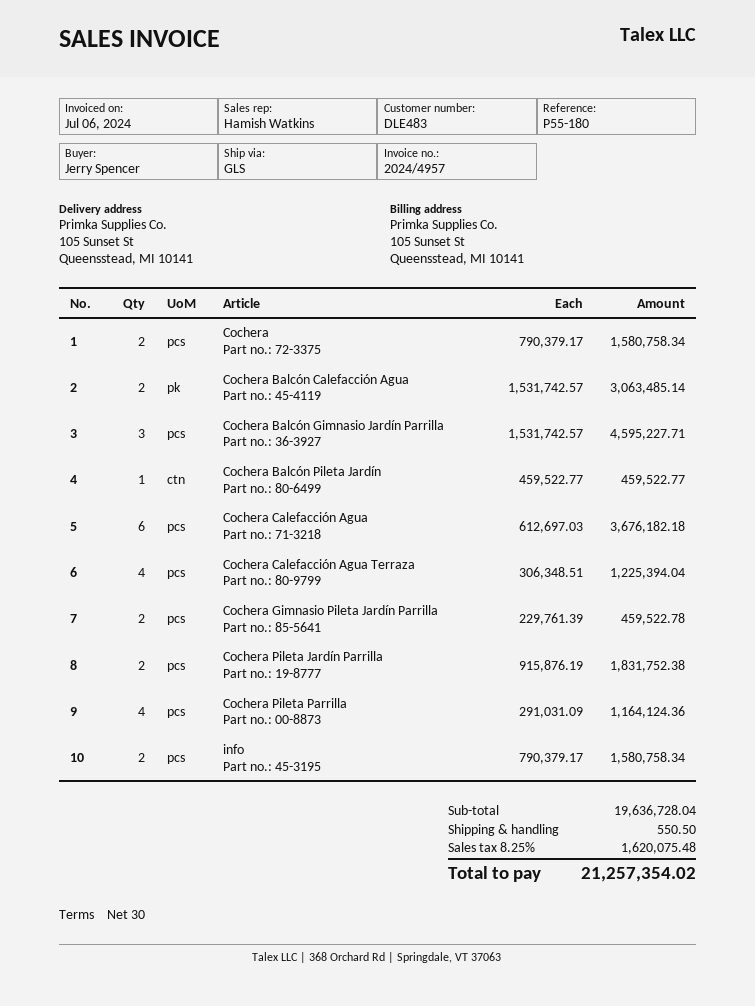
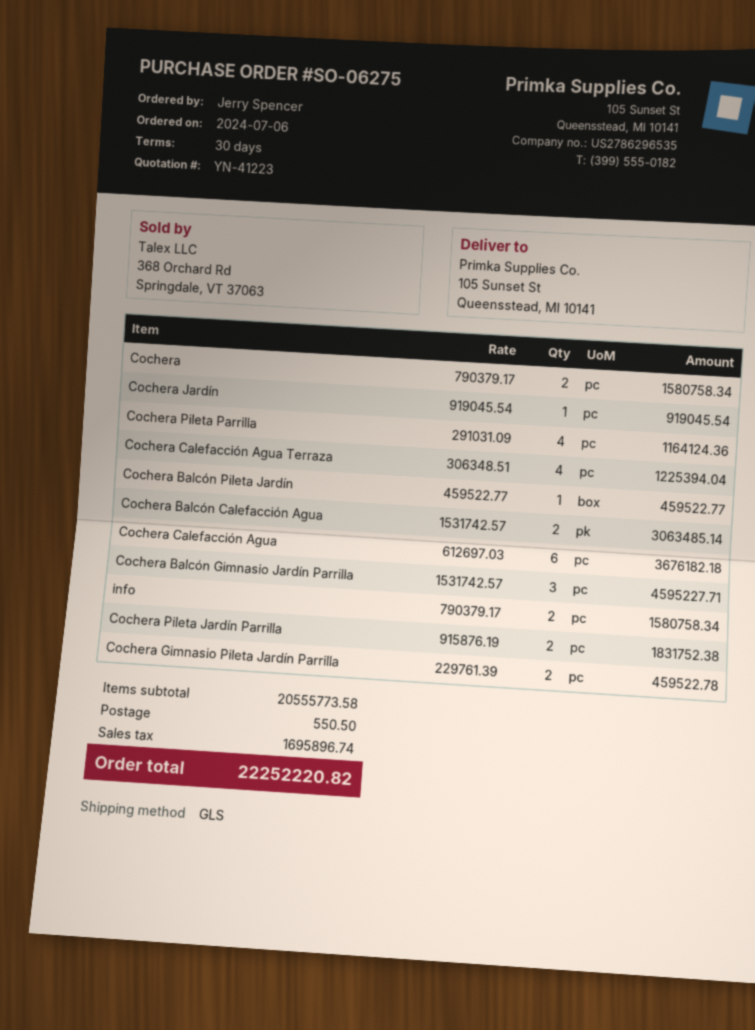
Cochera Jardín: none -> 1 x 919045.54 = 919045.54
subtotal: 19636728.04 -> 20555773.58
tax: 1620075.48 -> 1695896.74
total: 21257354.02 -> 22252220.82

